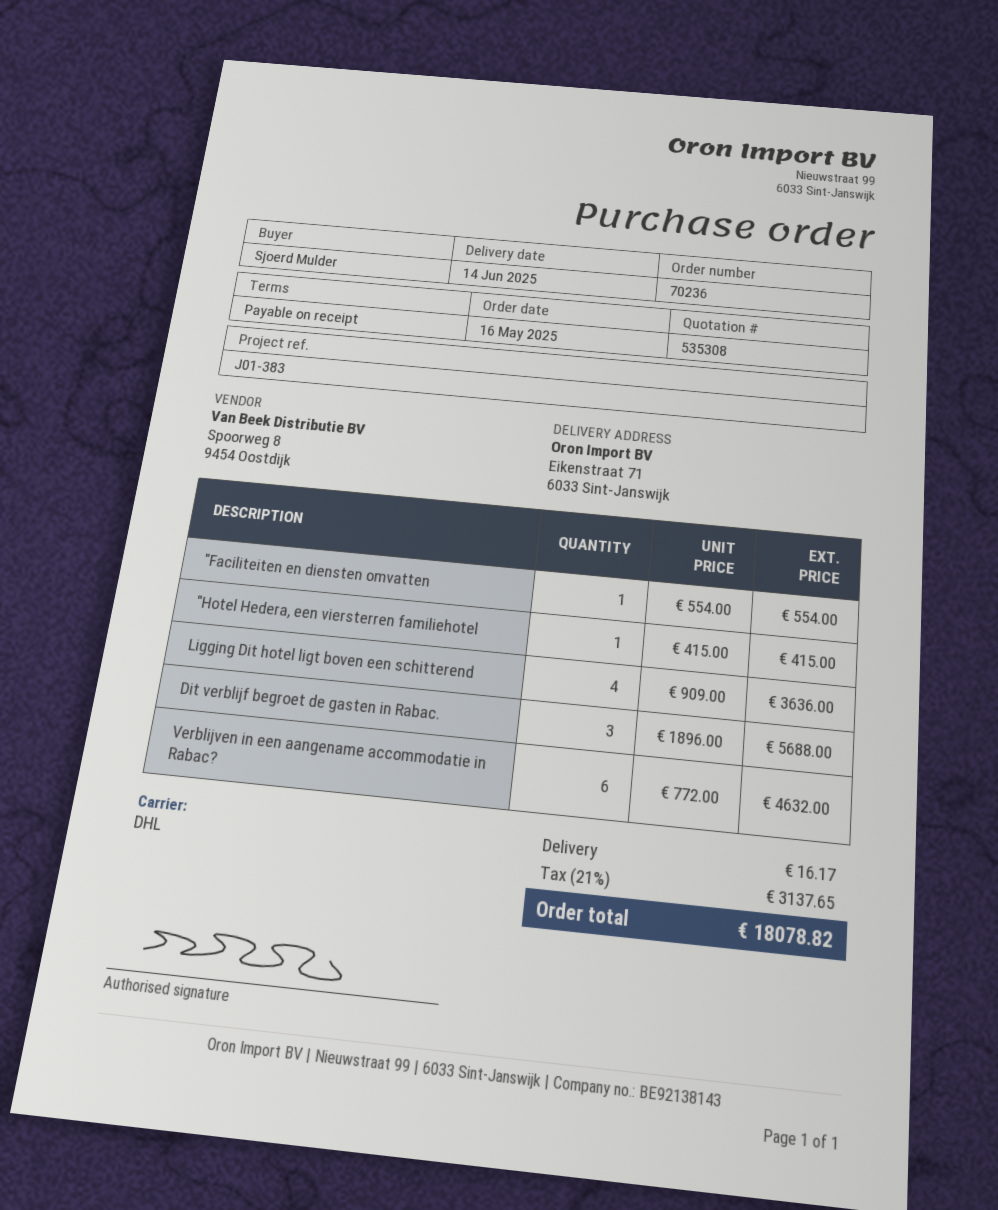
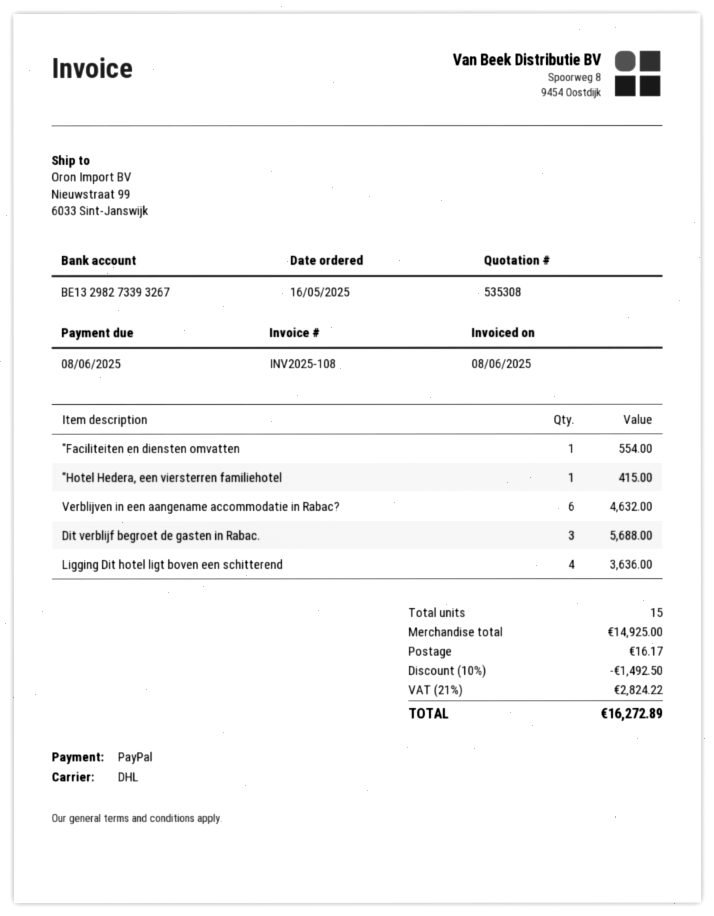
ship to: Eikenstraat 71, 6033 Sint-Janswijk -> Nieuwstraat 99, 6033 Sint-Janswijk
discount: none -> 10% = 1492.50
tax: 21% = 3137.65 -> 21% = 2824.22
total: 18078.82 -> 16272.89

